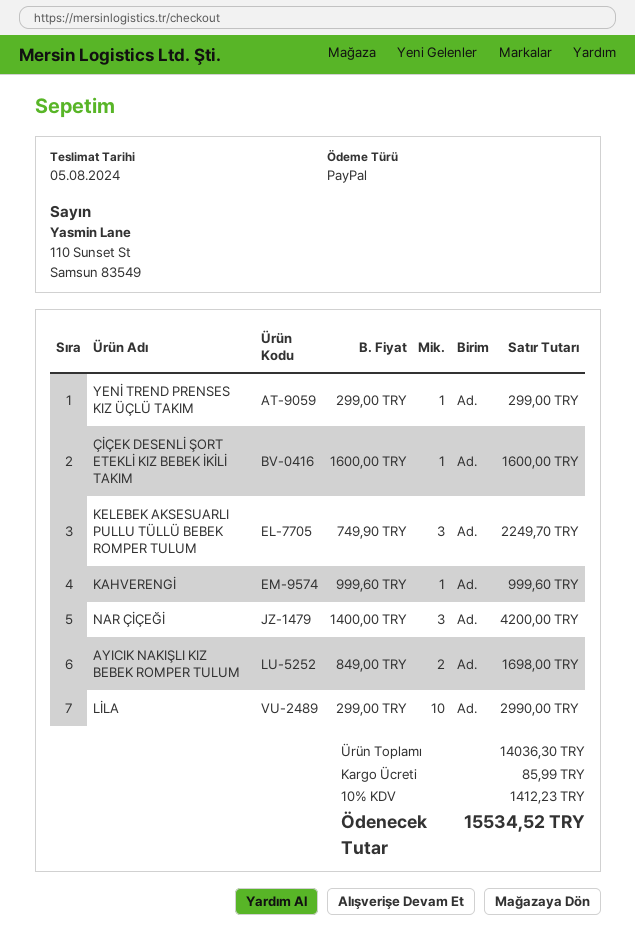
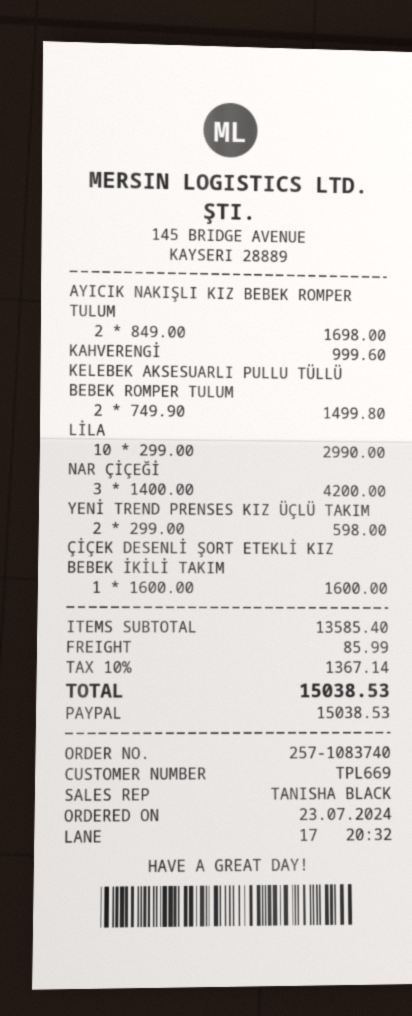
YENİ TREND PRENSES KIZ ÜÇLÜ TAKIM: 1 x 299.00 = 299.00 -> 2 x 299.00 = 598.00
KELEBEK AKSESUARLI PULLU TÜLLÜ BEBEK ROMPER TULUM: 3 x 749.90 = 2249.70 -> 2 x 749.90 = 1499.80
subtotal: 14036.30 -> 13585.40
tax: 10% = 1412.23 -> 10% = 1367.14
total: 15534.52 -> 15038.53

